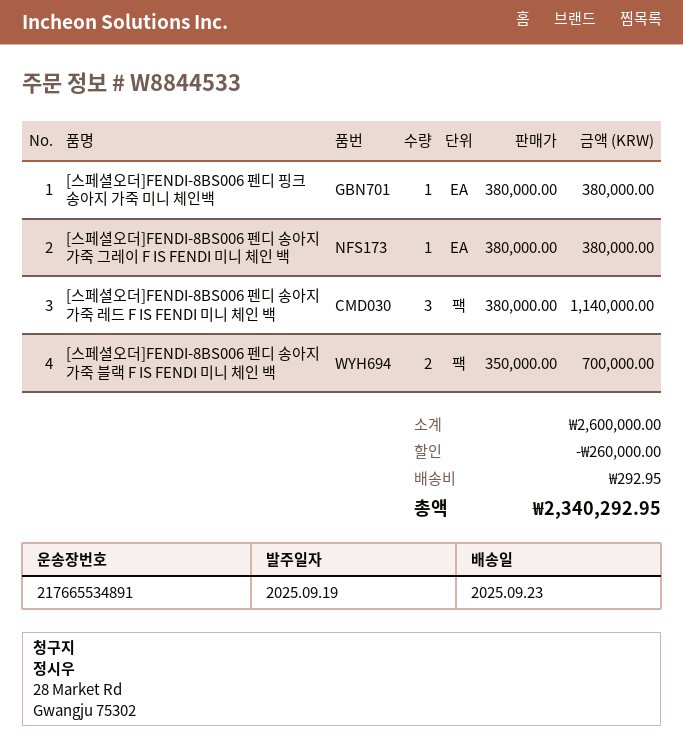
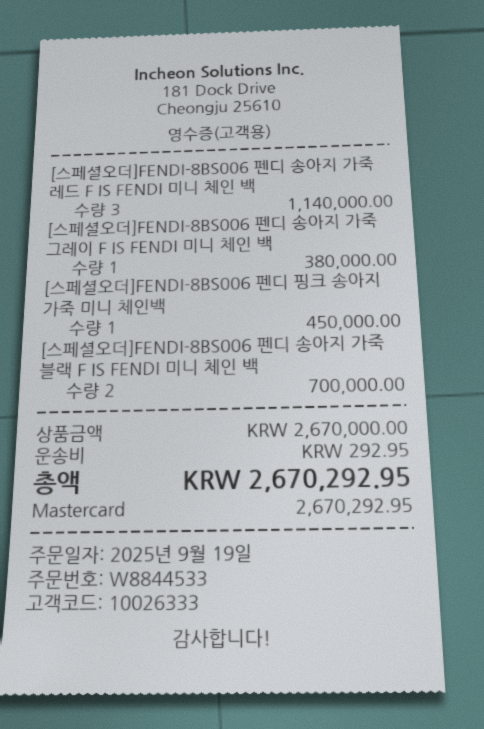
[스페셜오더]FENDI-8BS006 펜디 핑크 송아지 가죽 미니 체인백: 1 for 380000.00 -> 1 for 450000.00
subtotal: 2600000.00 -> 2670000.00
discount: 260000.00 -> none
total: 2340292.95 -> 2670292.95

